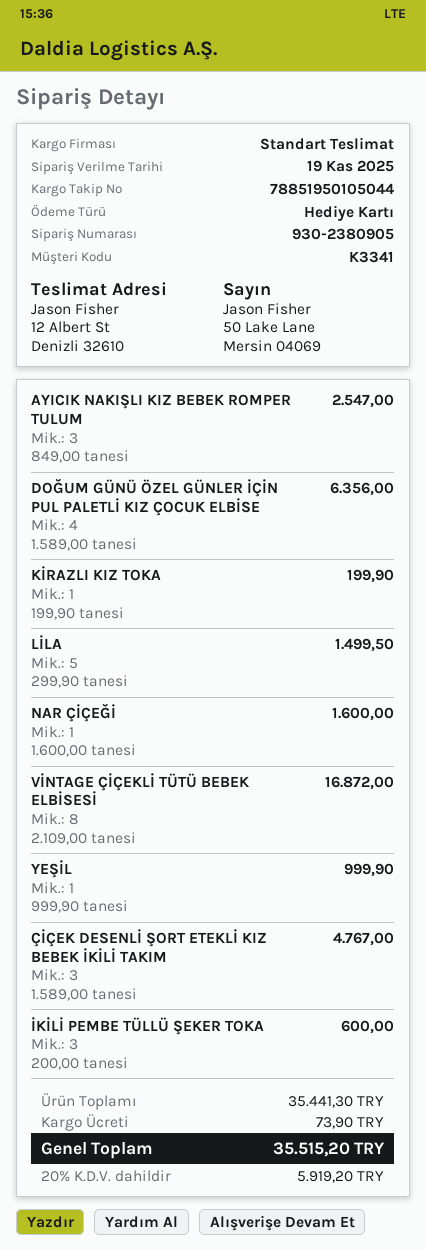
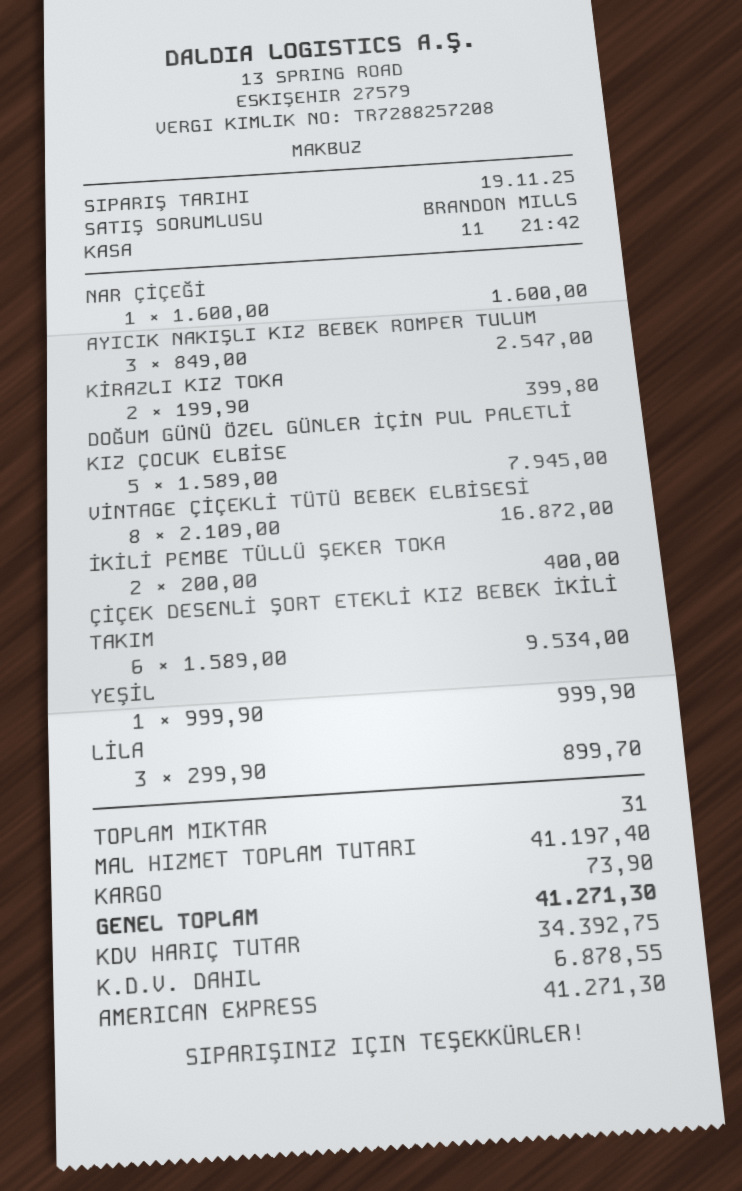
payment method: gift card -> American Express
DOĞUM GÜNÜ ÖZEL GÜNLER İÇİN PUL PALETLİ KIZ ÇOCUK ELBİSE: 4 x 1589.00 = 6356.00 -> 5 x 1589.00 = 7945.00
KİRAZLI KIZ TOKA: 1 x 199.90 = 199.90 -> 2 x 199.90 = 399.80
LİLA: 5 x 299.90 = 1499.50 -> 3 x 299.90 = 899.70
ÇİÇEK DESENLİ ŞORT ETEKLİ KIZ BEBEK İKİLİ TAKIM: 3 x 1589.00 = 4767.00 -> 6 x 1589.00 = 9534.00
İKİLİ PEMBE TÜLLÜ ŞEKER TOKA: 3 x 200.00 = 600.00 -> 2 x 200.00 = 400.00
subtotal: 35441.30 -> 41197.40
tax: 5919.20 -> 6878.55
total: 35515.20 -> 41271.30

